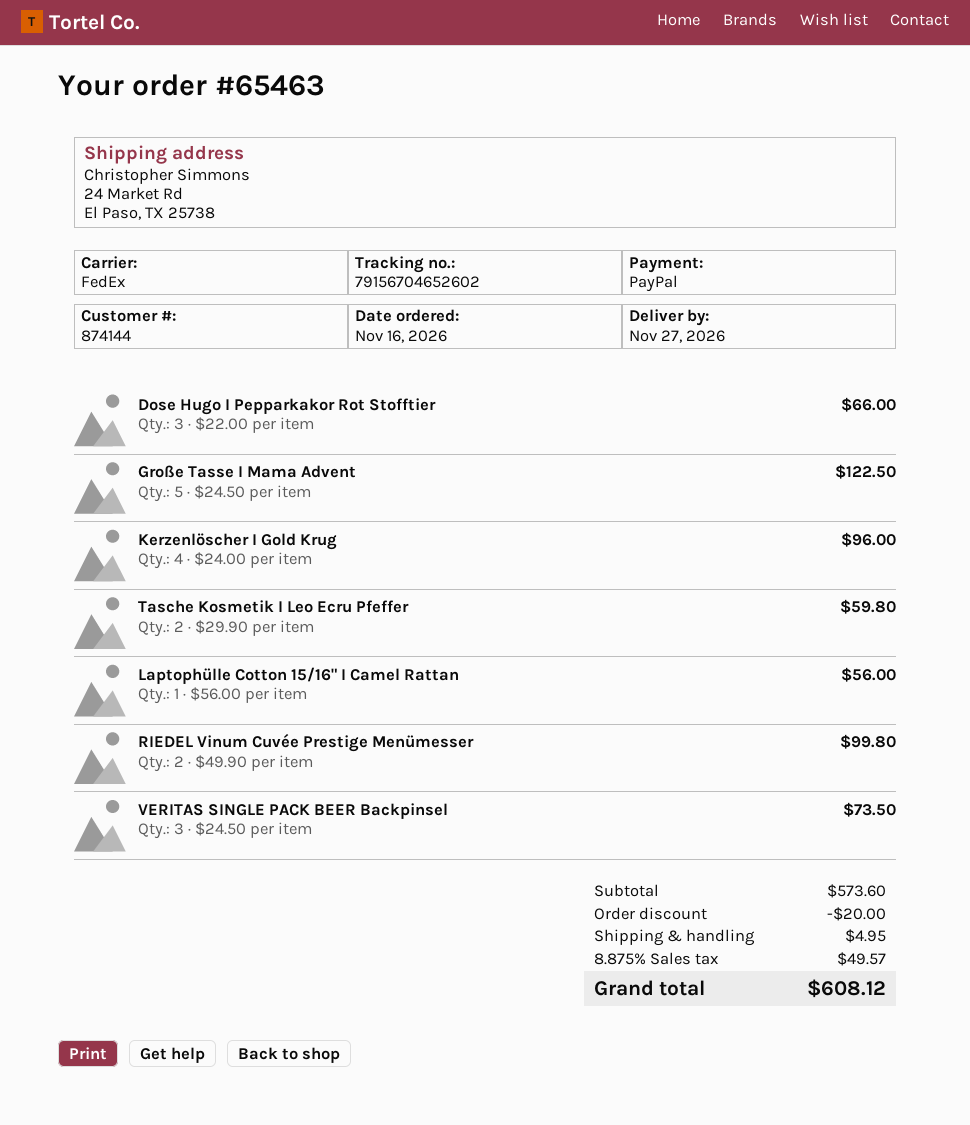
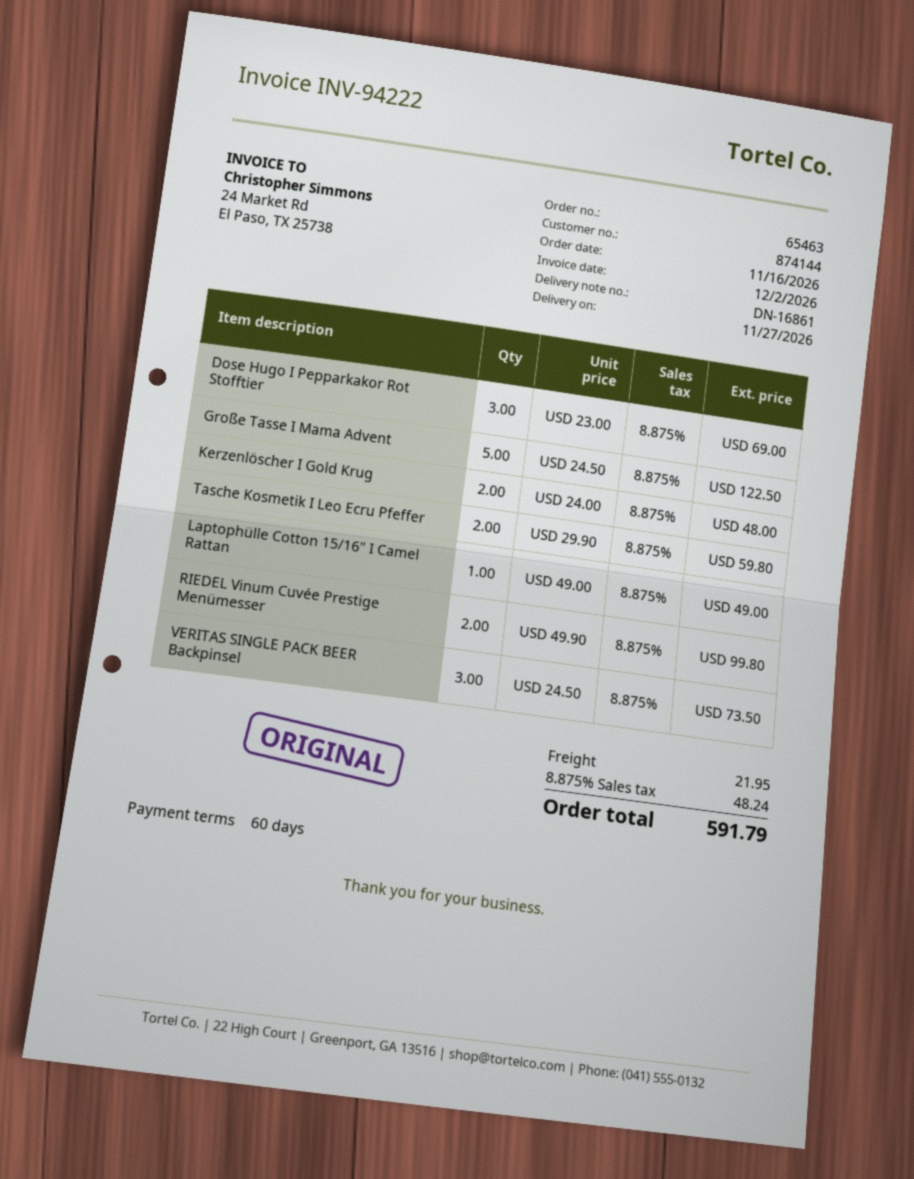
Dose Hugo I Pepparkakor Rot Stofftier: 3 x 22.00 = 66.00 -> 3 x 23.00 = 69.00
Kerzenlöscher I Gold Krug: 4 x 24.00 = 96.00 -> 2 x 24.00 = 48.00
Laptophülle Cotton 15/16" I Camel Rattan: 1 x 56.00 = 56.00 -> 1 x 49.00 = 49.00
discount: 20.00 -> none
shipping: 4.95 -> 21.95
tax: 8.875% = 49.57 -> 8.875% = 48.24
total: 608.12 -> 591.79

